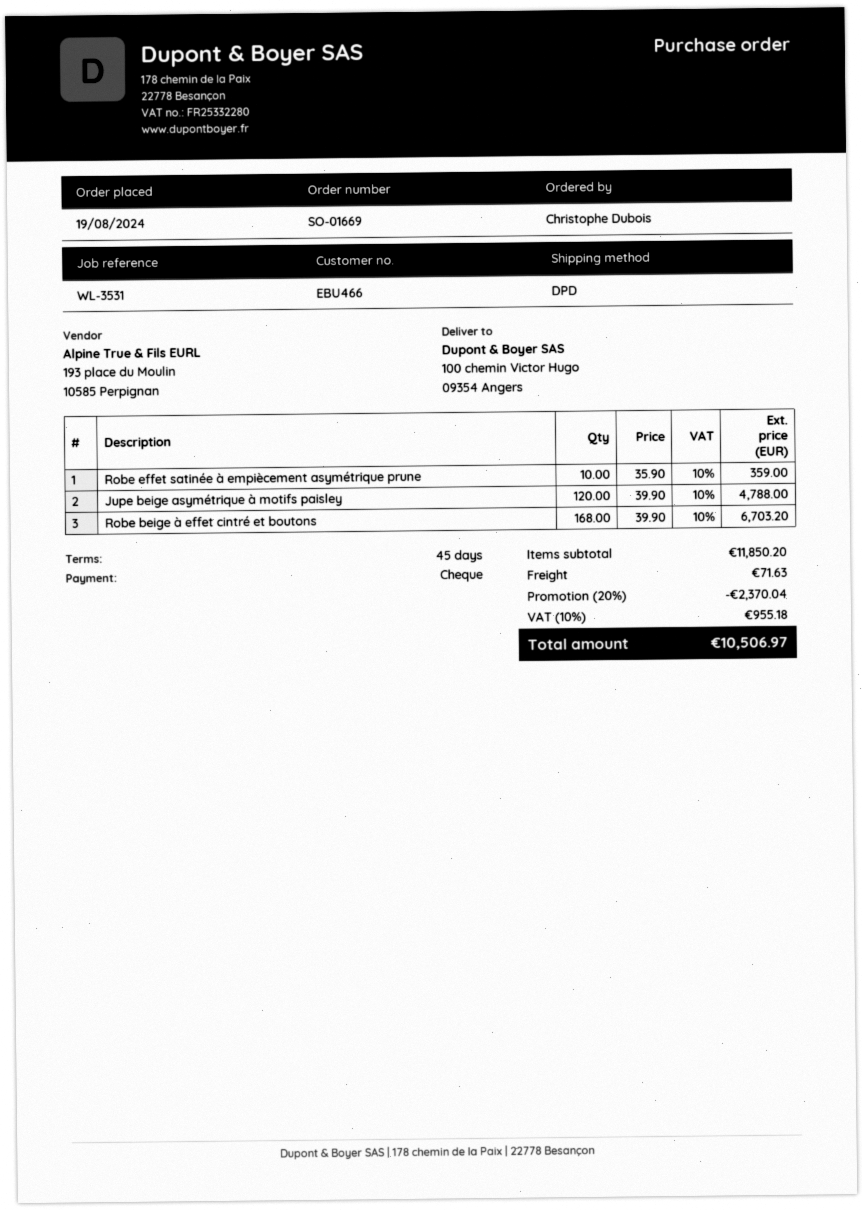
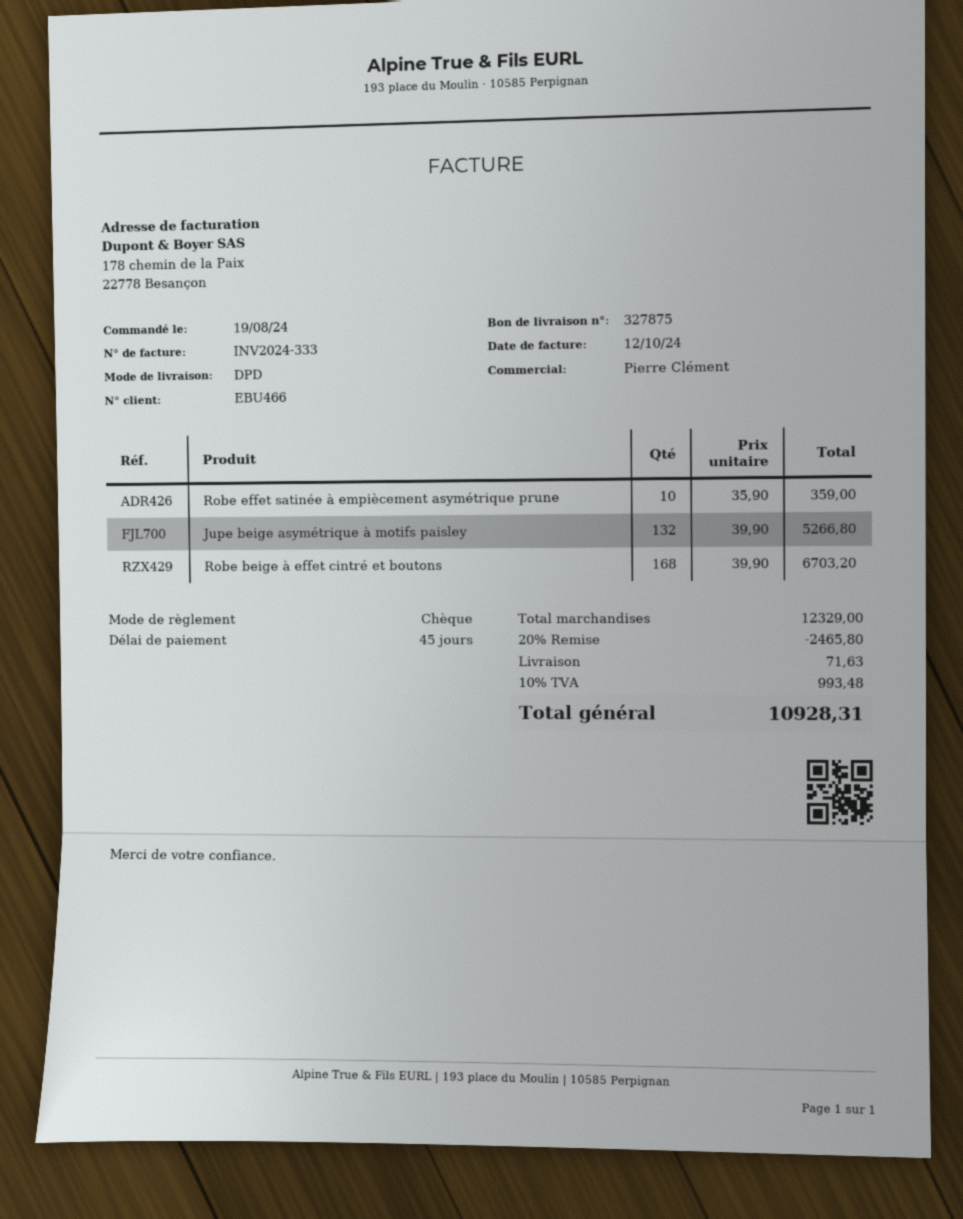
Jupe beige asymétrique à motifs paisley: 120 x 39.90 = 4788.00 -> 132 x 39.90 = 5266.80
subtotal: 11850.20 -> 12329.00
discount: 20% = 2370.04 -> 20% = 2465.80
tax: 10% = 955.18 -> 10% = 993.48
total: 10506.97 -> 10928.31

